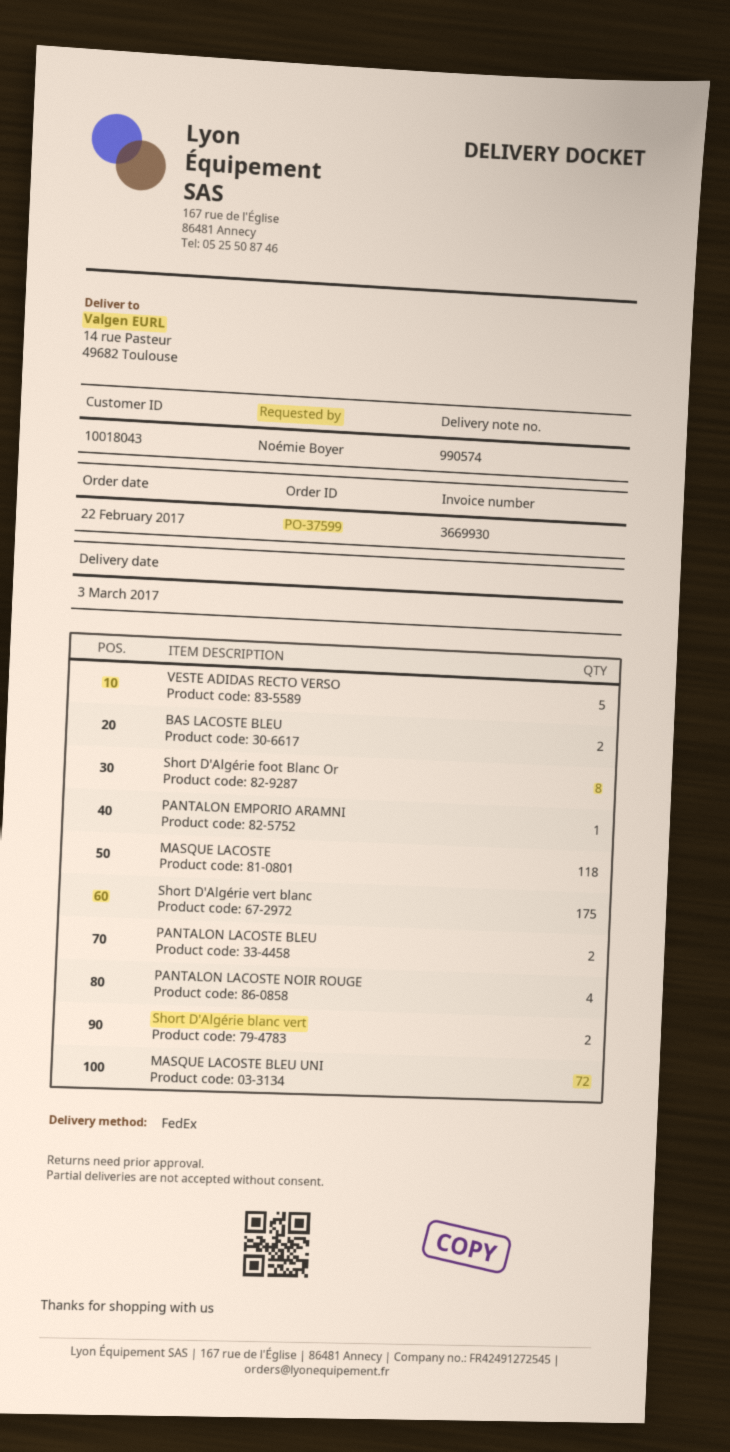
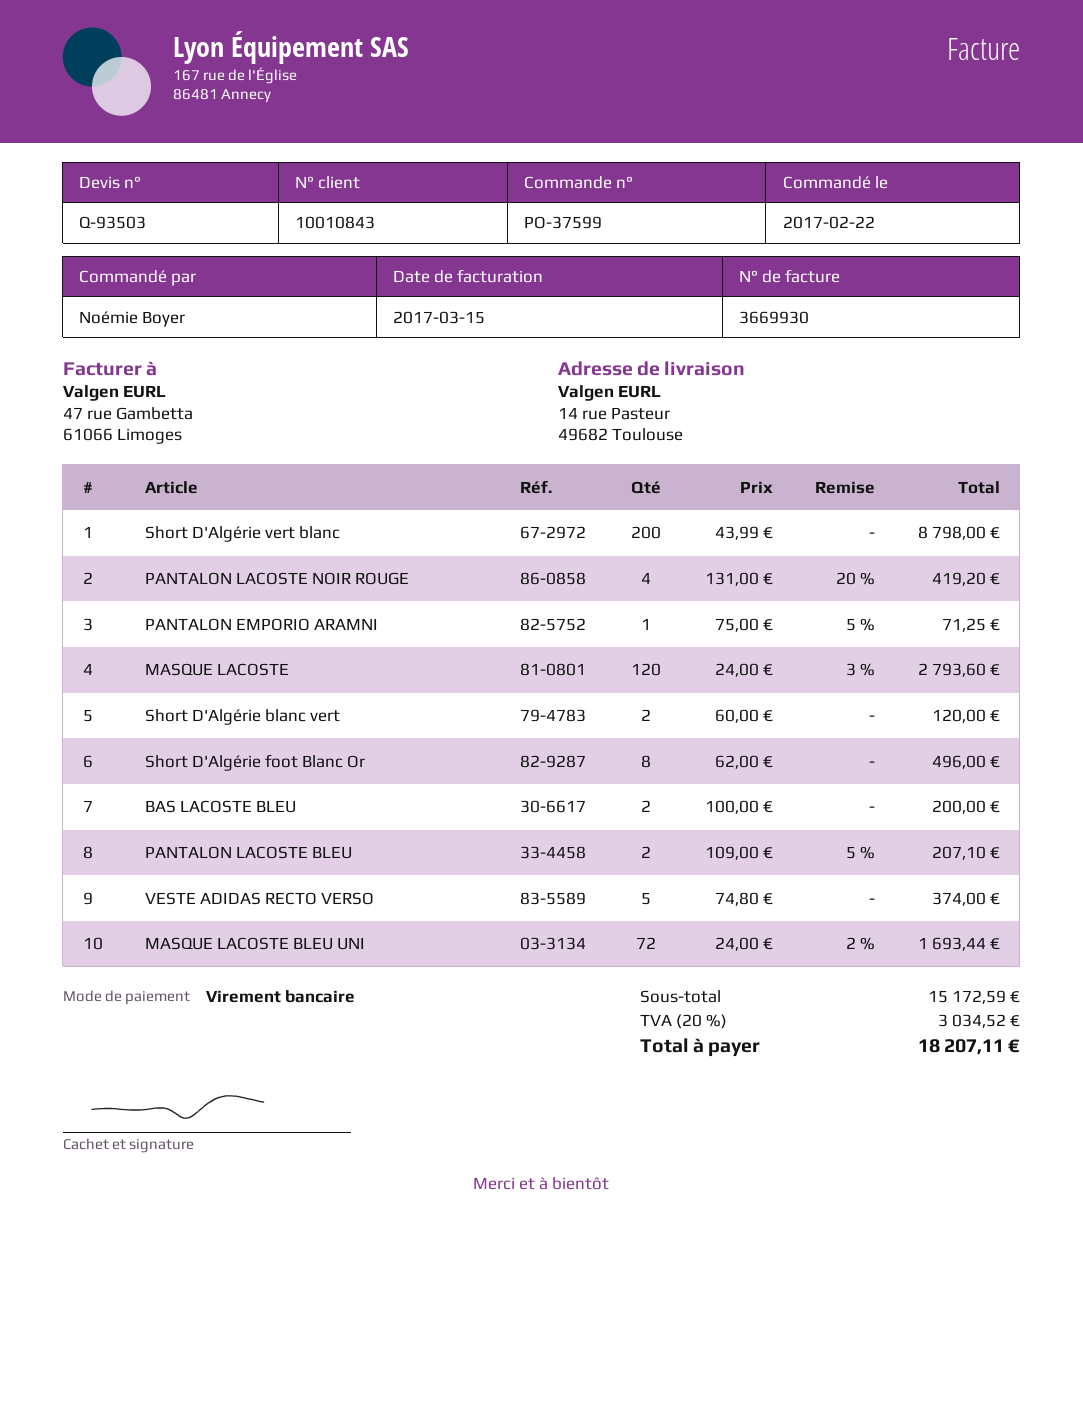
customer number: 10018043 -> 10010843
MASQUE LACOSTE: 118 -> 120
Short D'Algérie vert blanc: 175 -> 200

